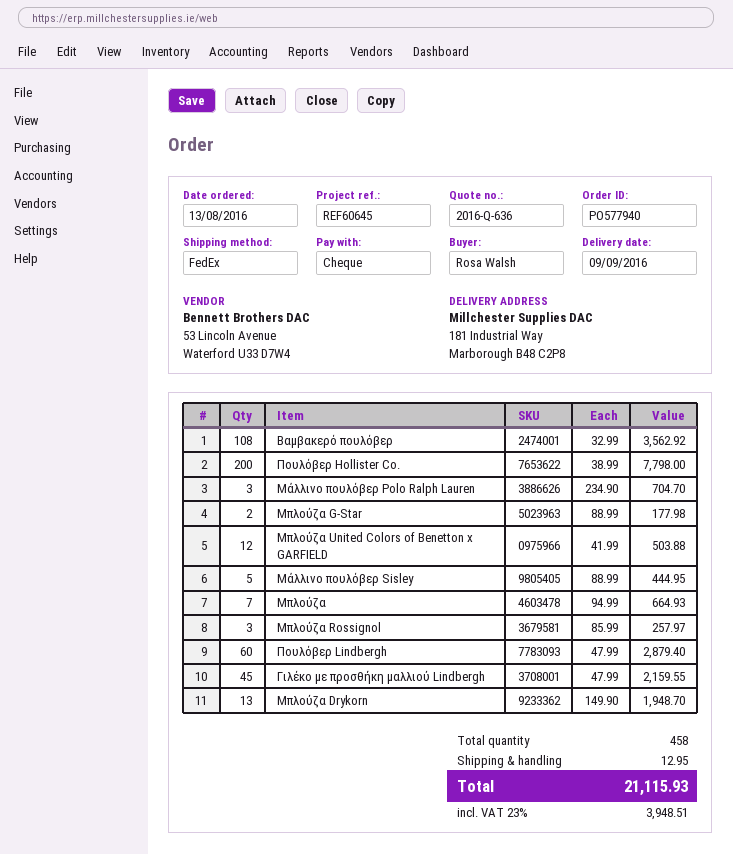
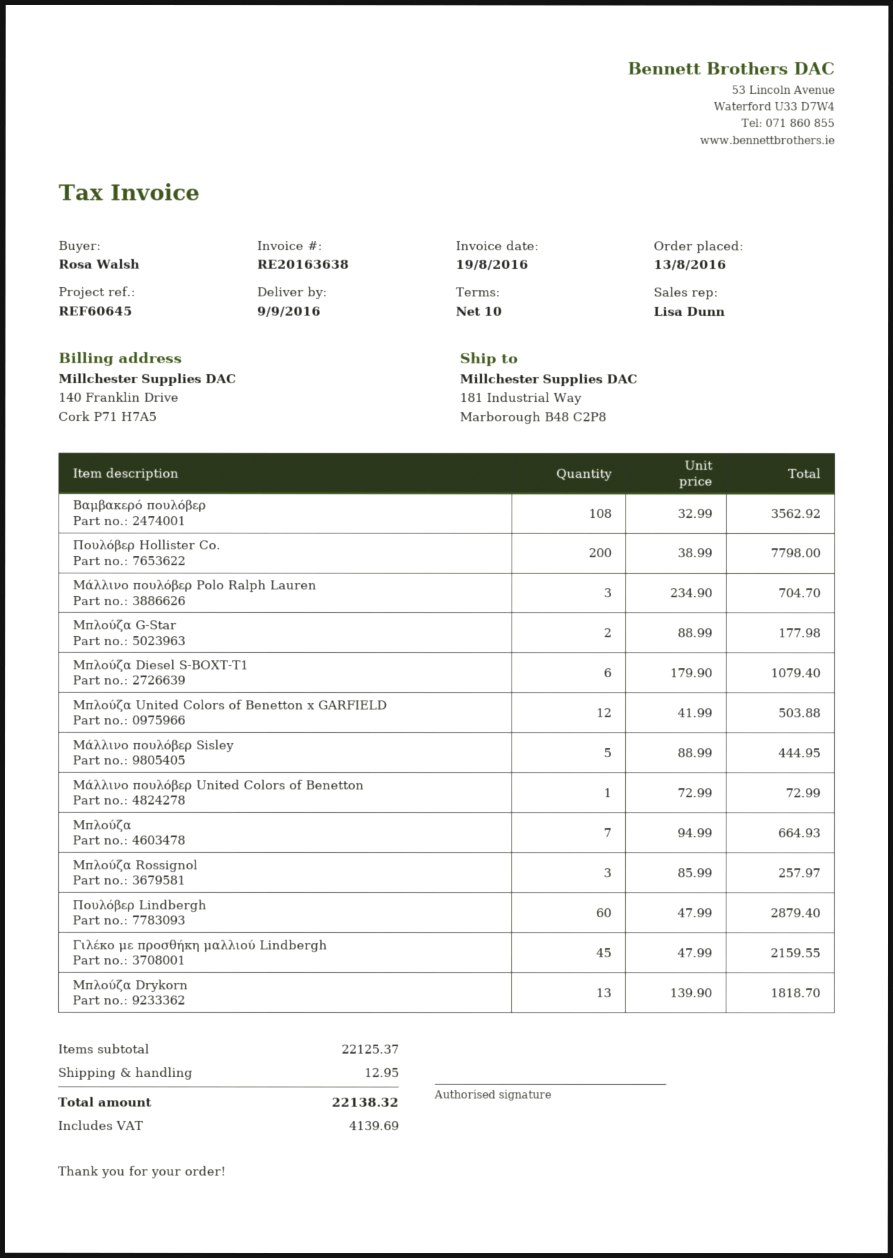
Μπλούζα Drykorn: 13 x 149.90 = 1948.70 -> 13 x 139.90 = 1818.70
Μπλούζα Diesel S-BOXT-T1: none -> 6 x 179.90 = 1079.40
Μάλλινο πουλόβερ United Colors of Benetton: none -> 1 x 72.99 = 72.99
tax: 3948.51 -> 4139.69
total: 21115.93 -> 22138.32

